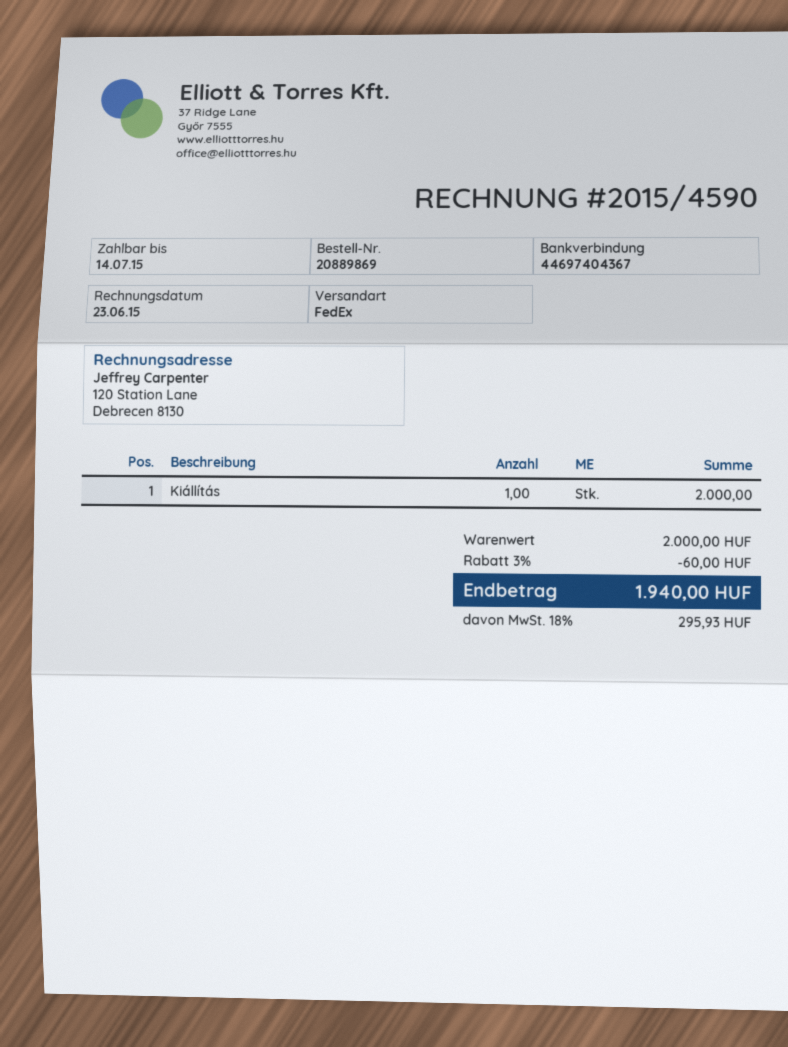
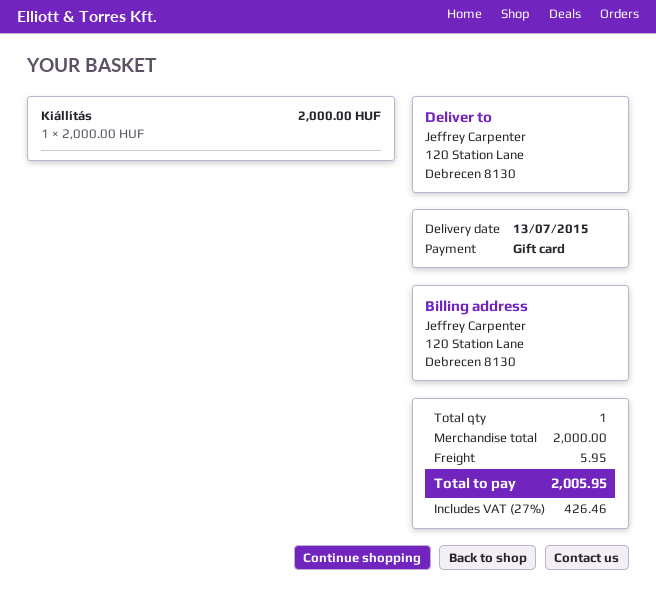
discount: 3% = 60.00 -> none
shipping: none -> 5.95
tax: 18% = 295.93 -> 27% = 426.46
total: 1940.00 -> 2005.95

